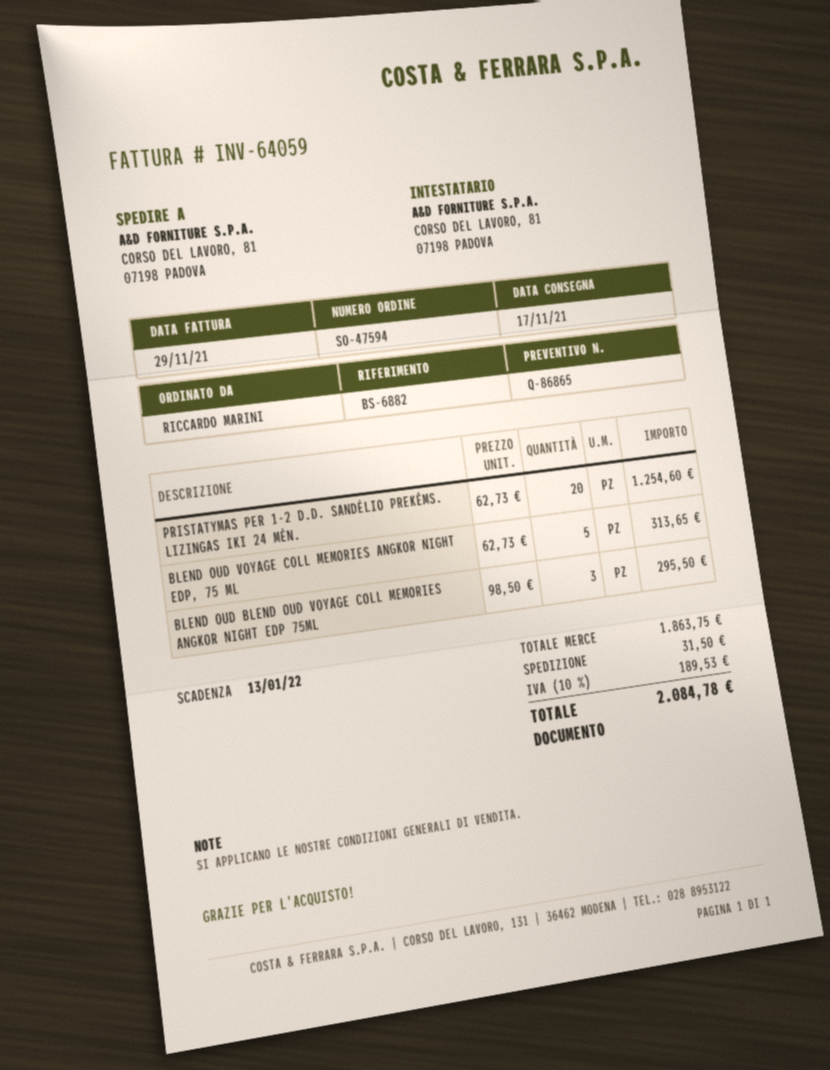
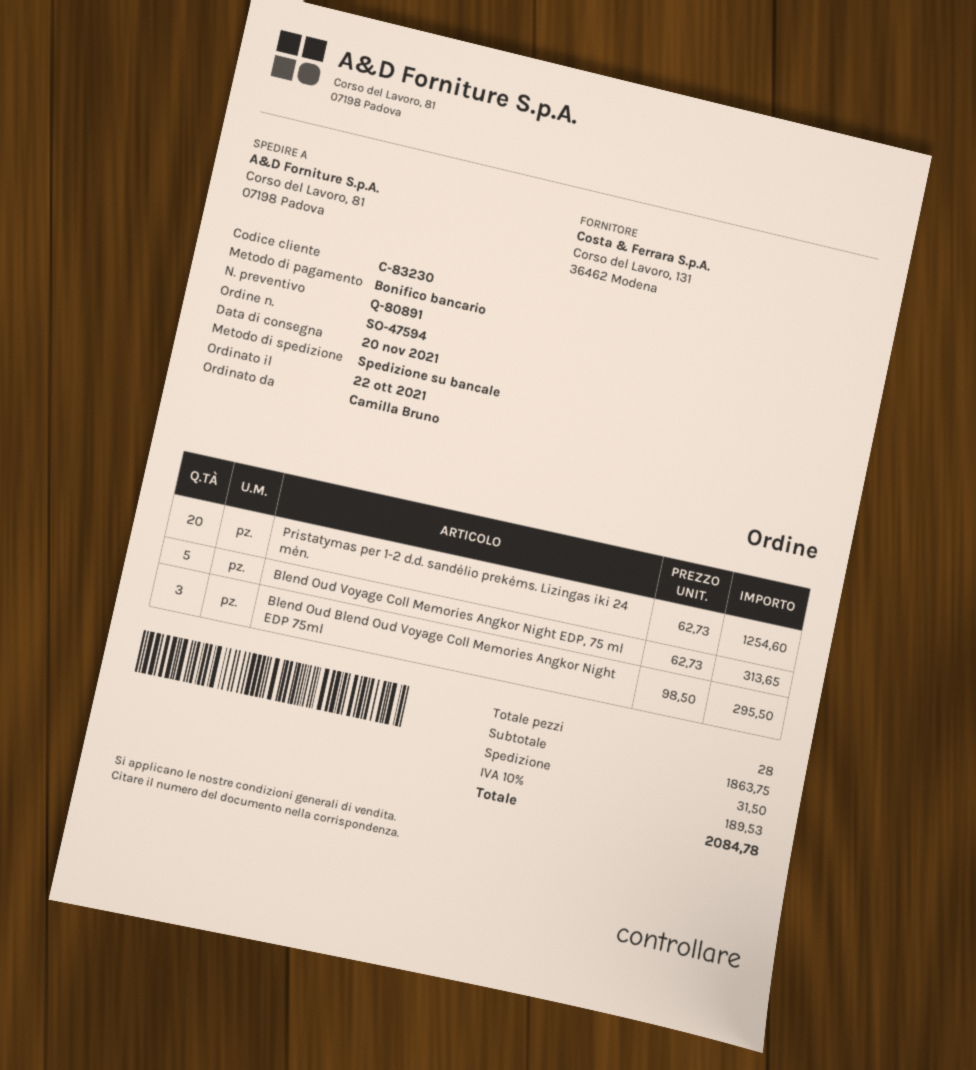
quote number: Q-86865 -> Q-80891
delivery date: 2021-11-17 -> 2021-11-20
ordered by: RICCARDO MARINI -> Camilla Bruno

